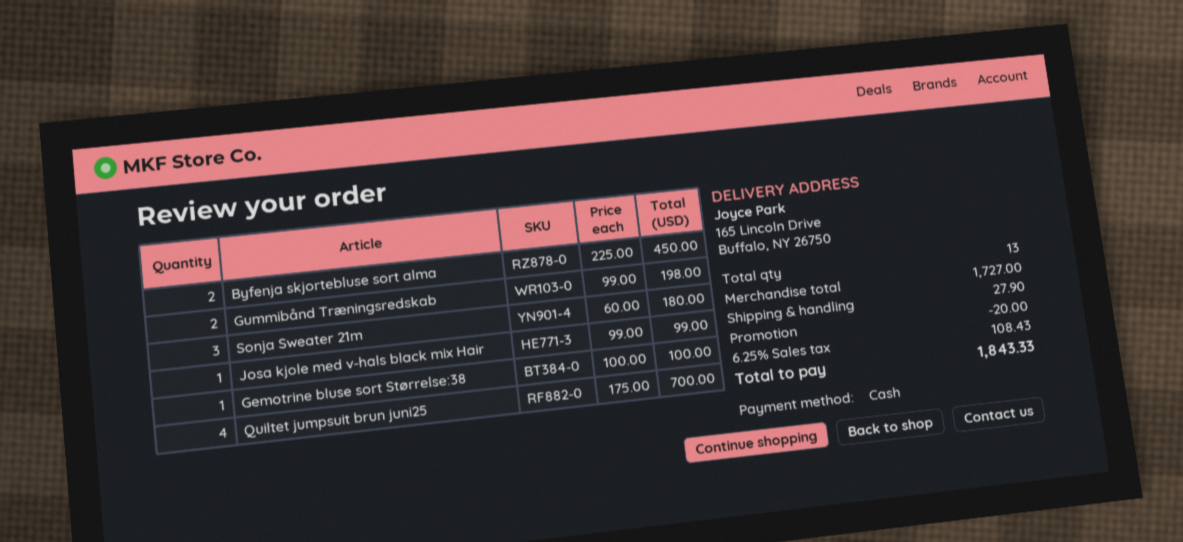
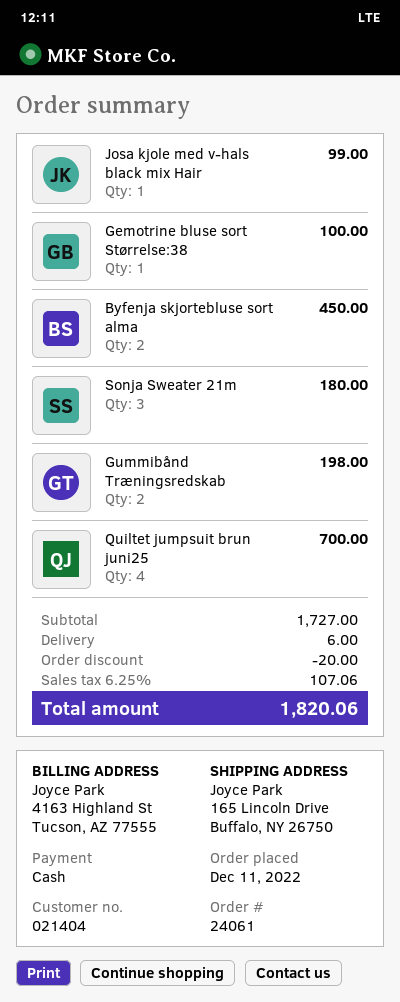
shipping: 27.90 -> 6.00
tax: 6.25% = 108.43 -> 6.25% = 107.06
total: 1843.33 -> 1820.06

